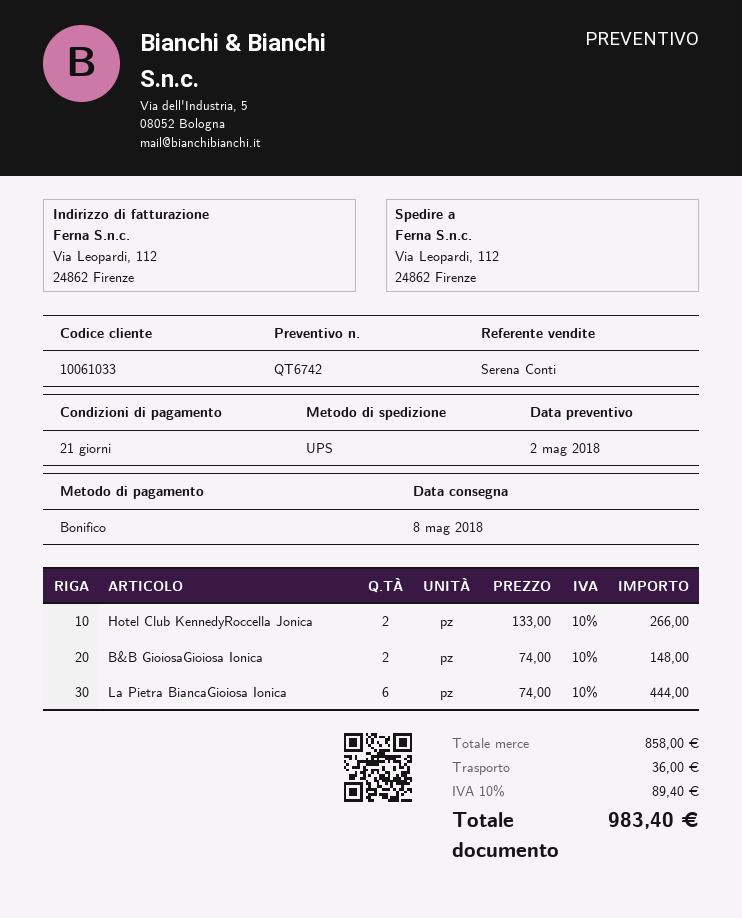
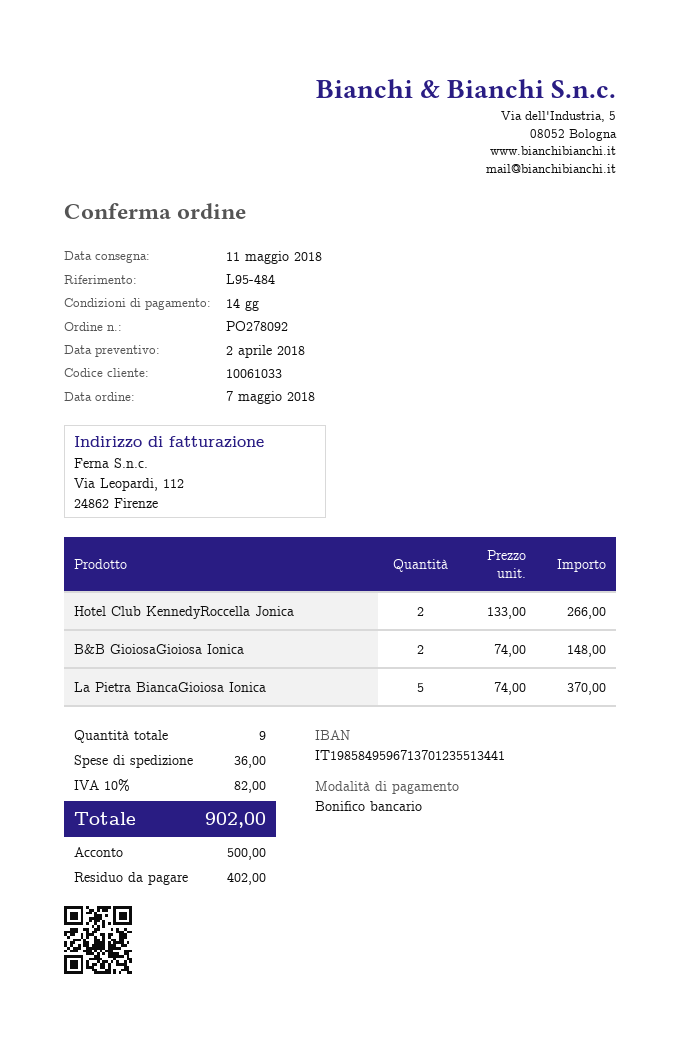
quote date: 2018-05-02 -> 2018-04-02
delivery date: 2018-05-08 -> 2018-05-11
payment terms: 21 days -> 14 days
La Pietra BiancaGioiosa Ionica: 6 x 74.00 = 444.00 -> 5 x 74.00 = 370.00
tax: 10% = 89.40 -> 10% = 82.00
total: 983.40 -> 902.00

